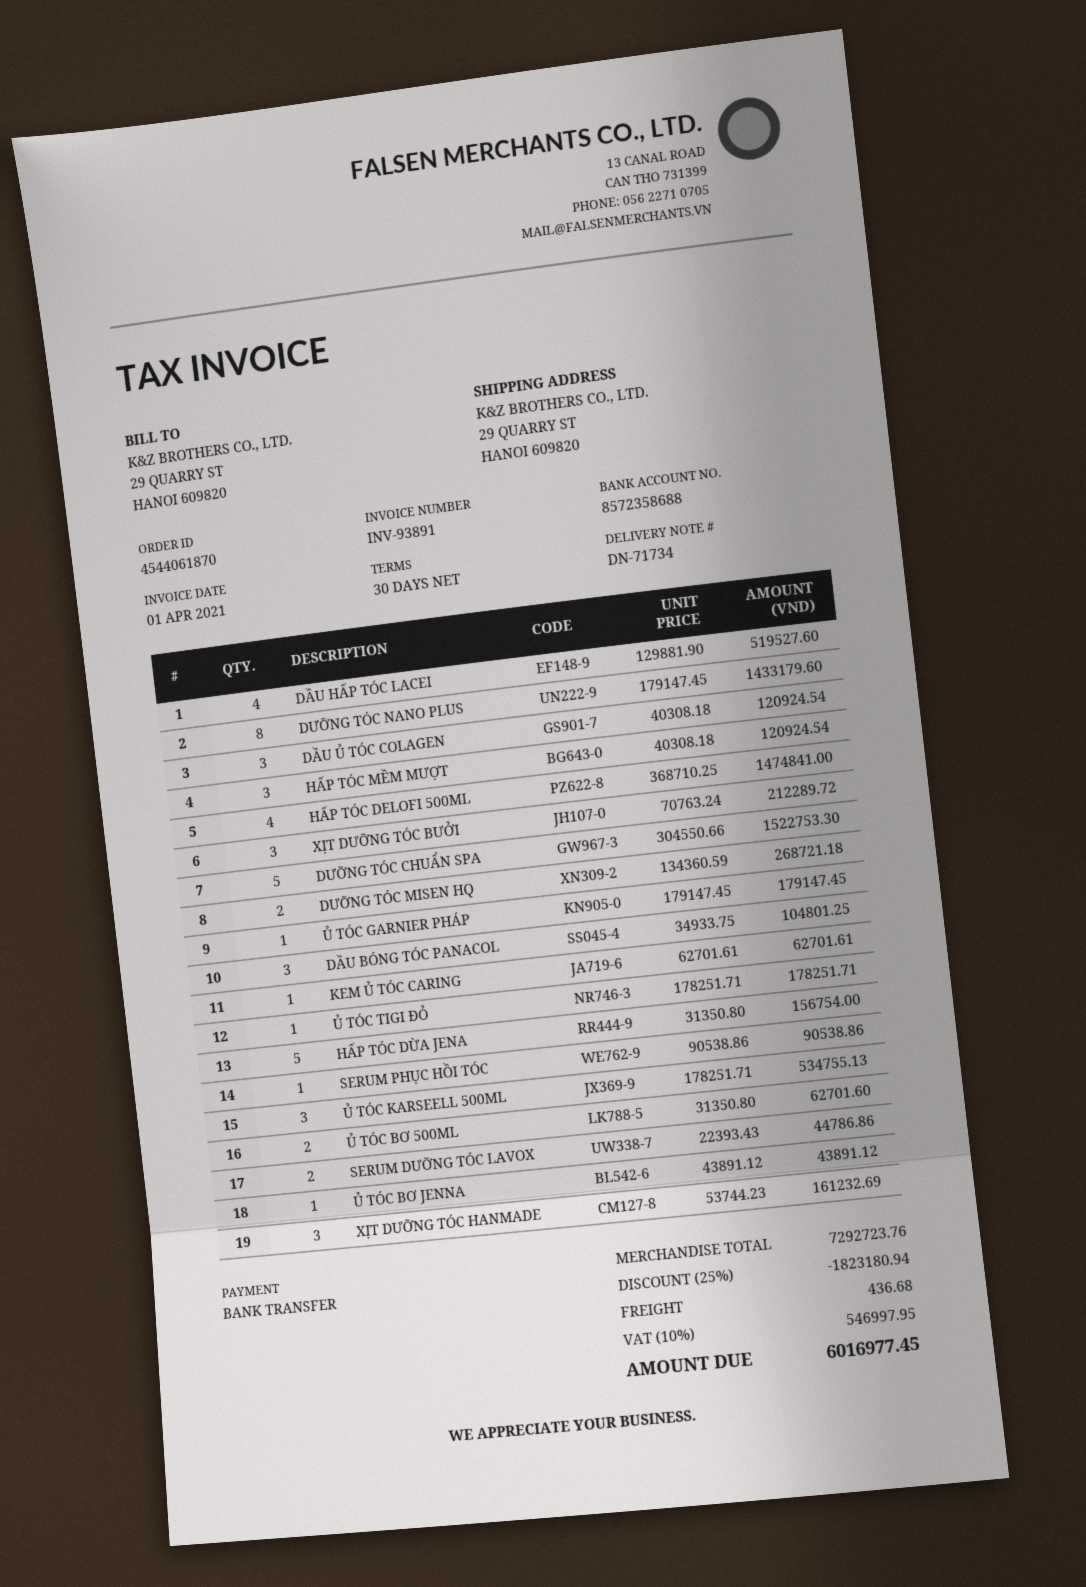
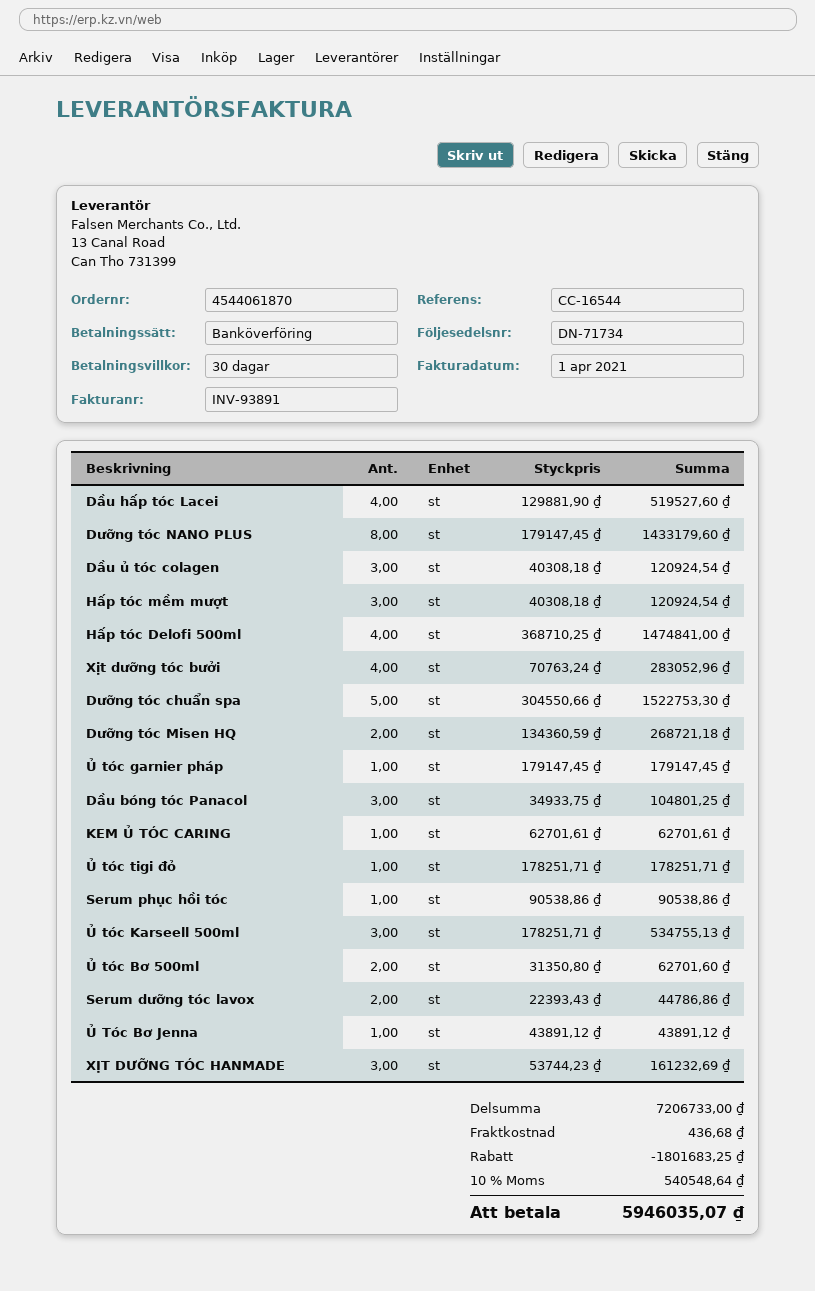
XỊT DƯỠNG TÓC BƯỞI: 3 x 70763.24 = 212289.72 -> 4 x 70763.24 = 283052.96
HẤP TÓC DỪA JENA: 5 x 31350.80 = 156754.00 -> none
subtotal: 7292723.76 -> 7206733.00
discount: 1823180.94 -> 1801683.25
tax: 10% = 546997.95 -> 10% = 540548.64
total: 6016977.45 -> 5946035.07

